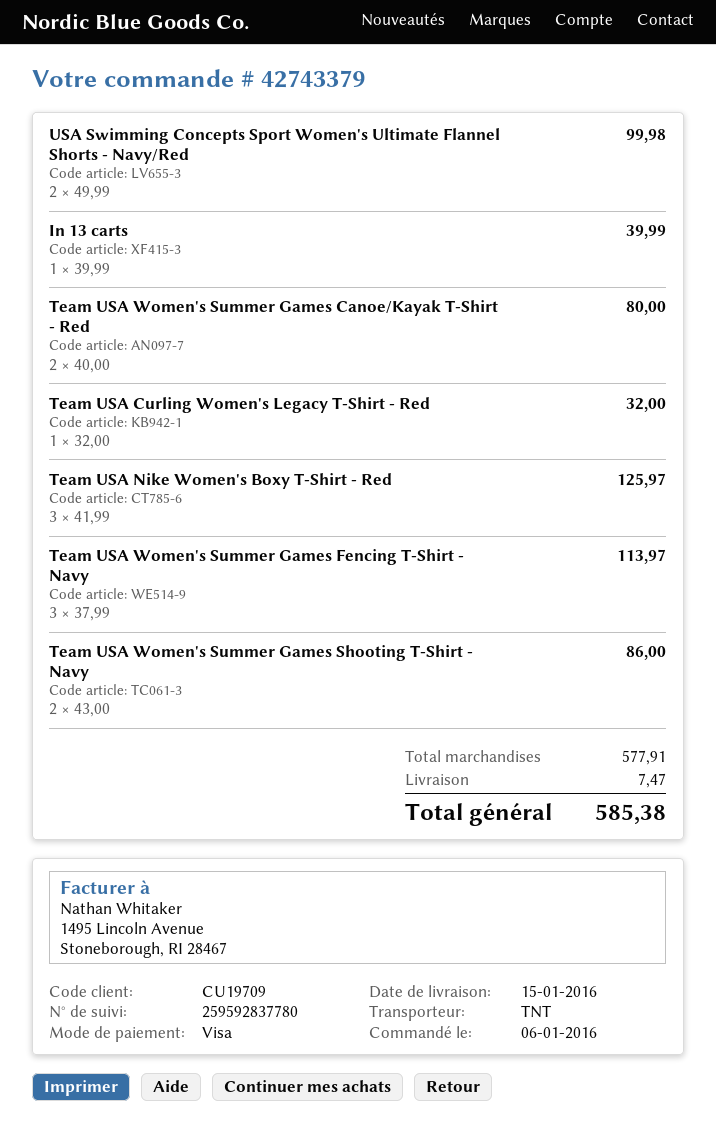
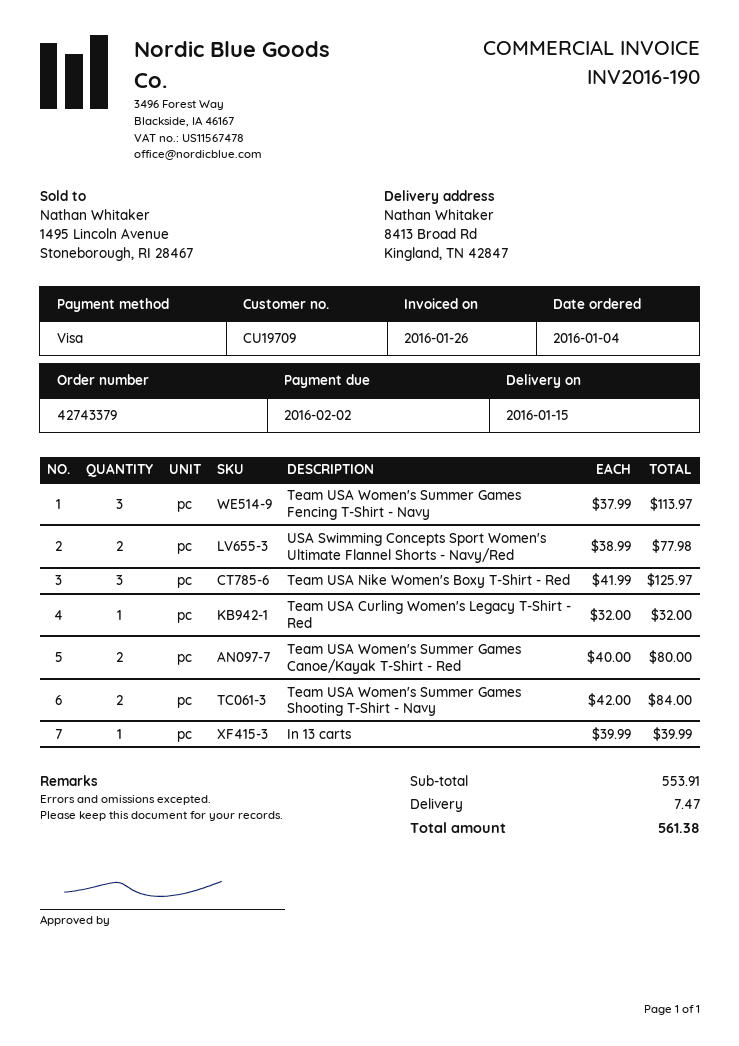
order date: 2016-01-06 -> 2016-01-04
USA Swimming Concepts Sport Women's Ultimate Flannel Shorts - Navy/Red: 2 x 49.99 = 99.98 -> 2 x 38.99 = 77.98
Team USA Women's Summer Games Shooting T-Shirt - Navy: 2 x 43.00 = 86.00 -> 2 x 42.00 = 84.00
subtotal: 577.91 -> 553.91
total: 585.38 -> 561.38

